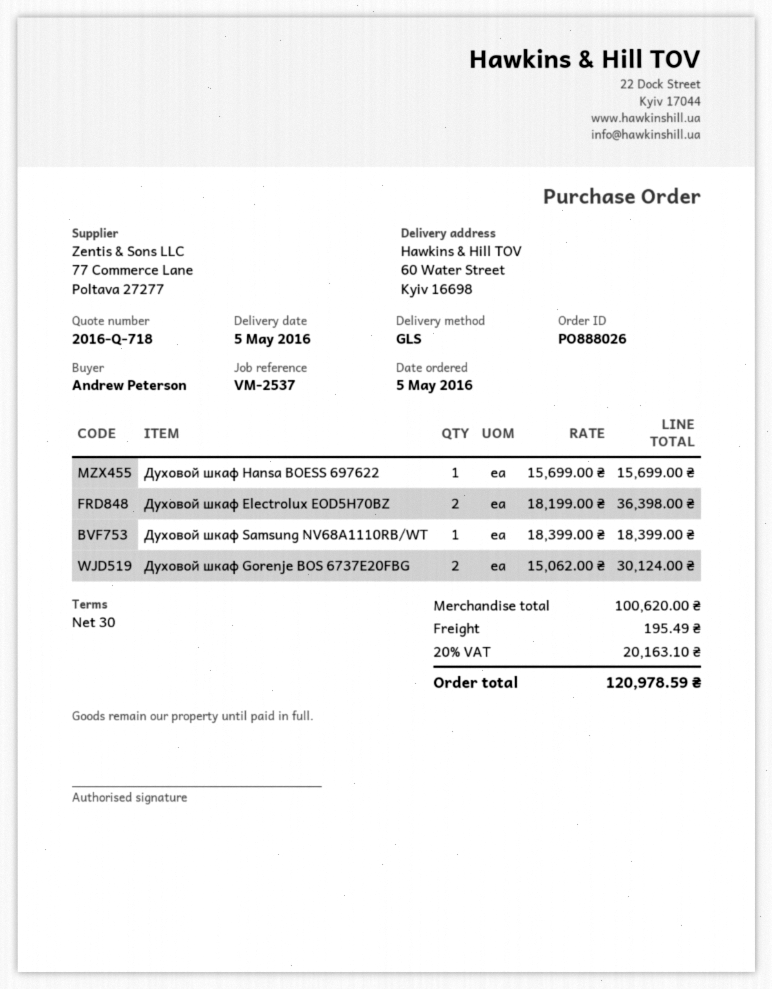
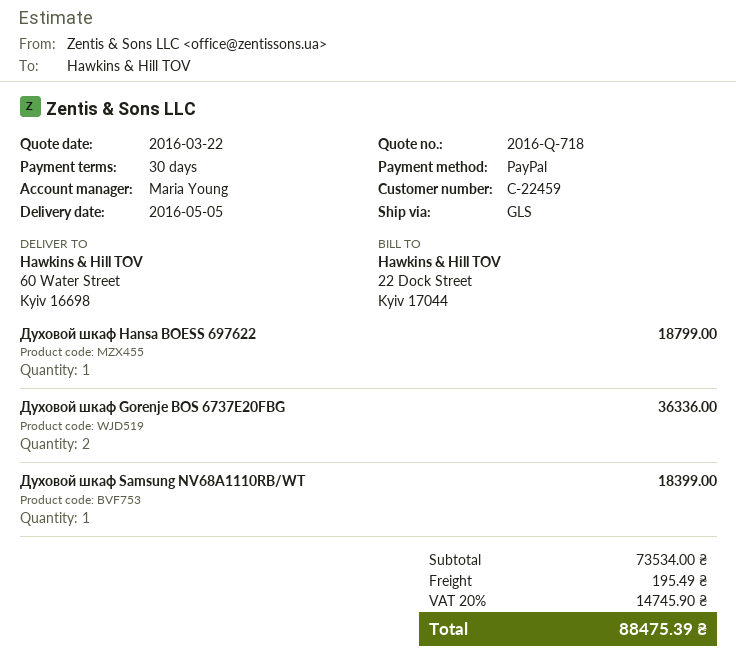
Духовой шкаф Hansa BOESS 697622: 1 for 15699.00 -> 1 for 18799.00
Духовой шкаф Electrolux EOD5H70BZ: 2 for 36398.00 -> none
Духовой шкаф Gorenje BOS 6737E20FBG: 2 for 30124.00 -> 2 for 36336.00
subtotal: 100620.00 -> 73534.00
tax: 20% = 20163.10 -> 20% = 14745.90
total: 120978.59 -> 88475.39

